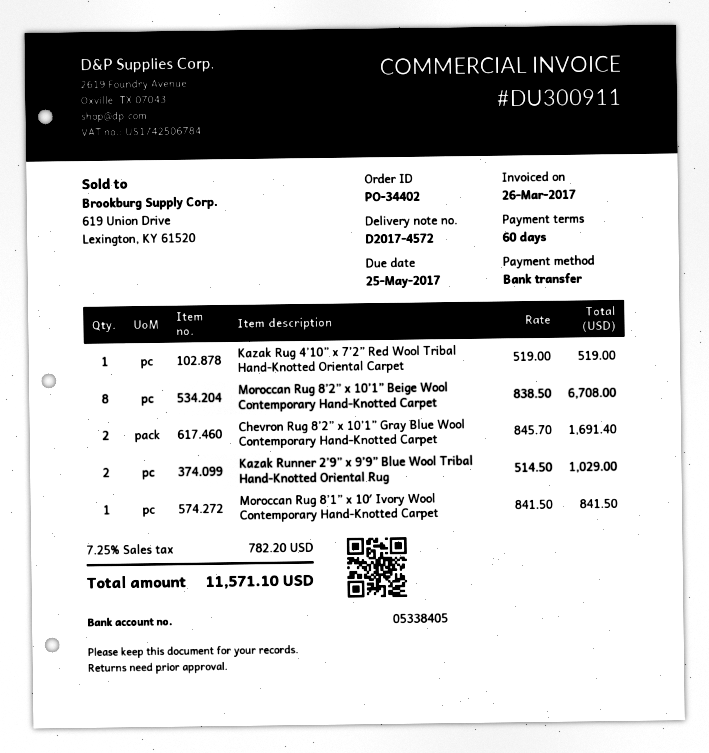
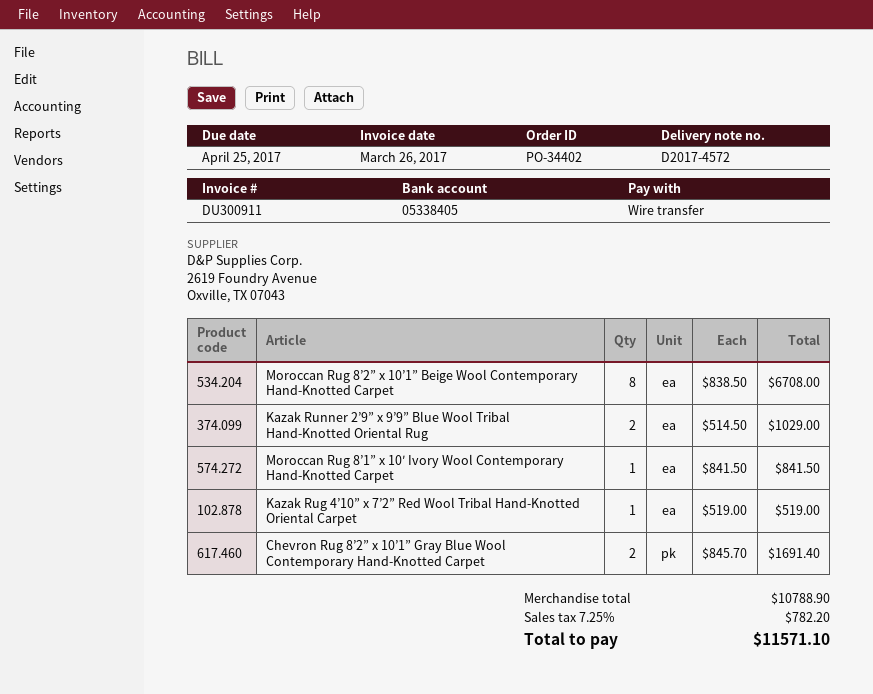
due date: 2017-05-25 -> 2017-04-25

